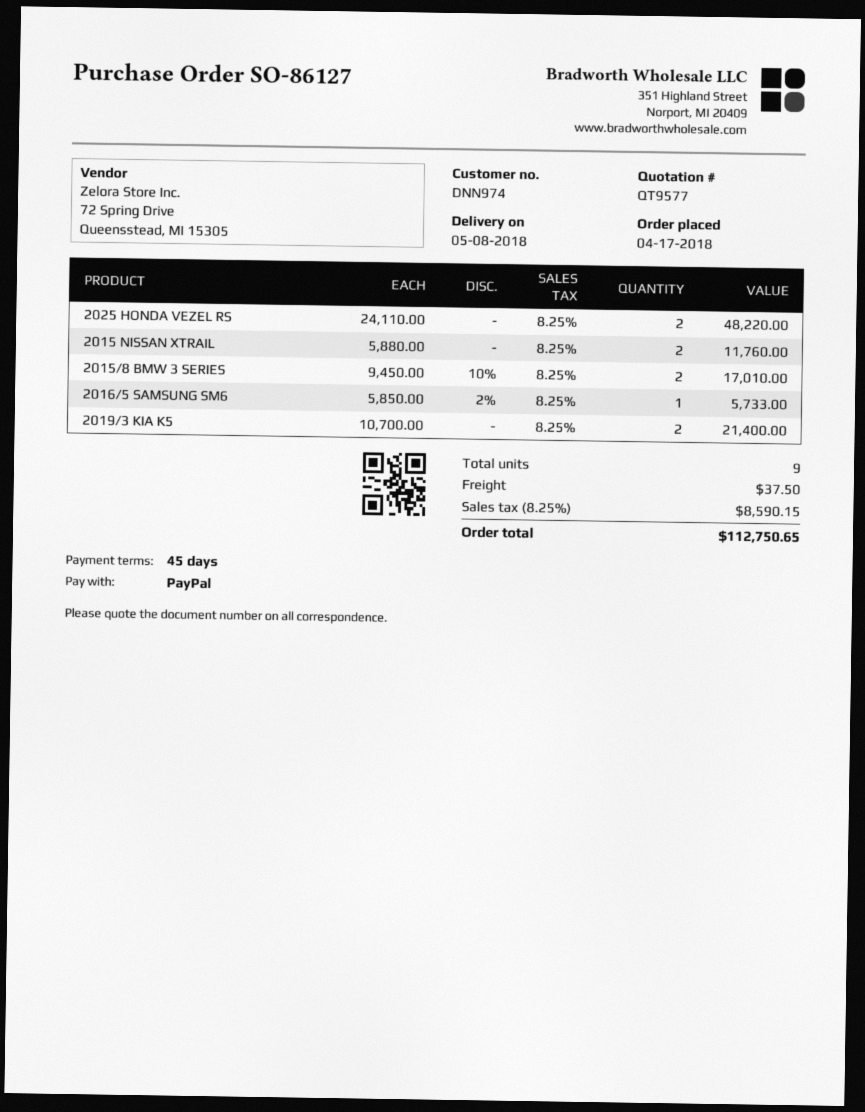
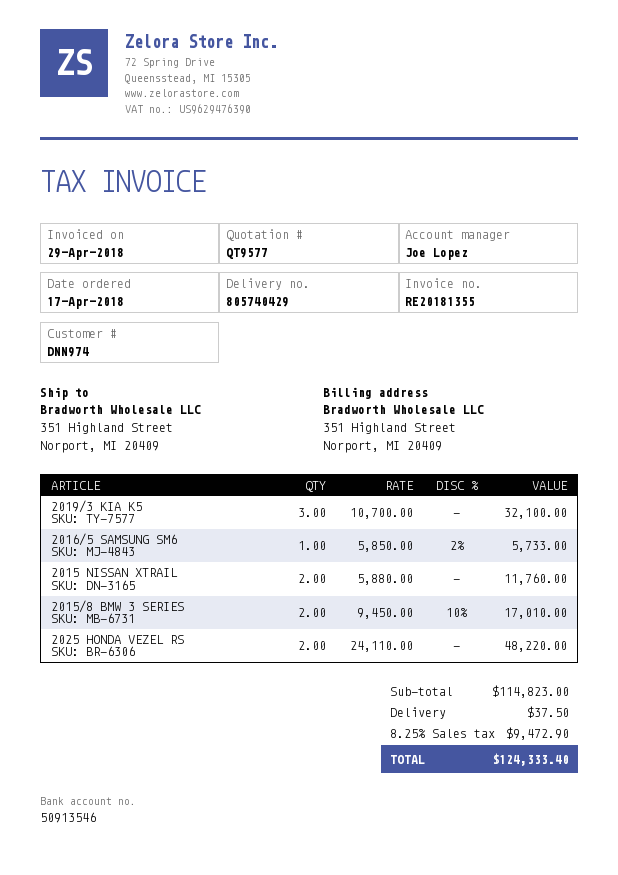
2019/3 KIA K5: 2 x 10700.00 = 21400.00 -> 3 x 10700.00 = 32100.00
tax: 8.25% = 8590.15 -> 8.25% = 9472.90
total: 112750.65 -> 124333.40

